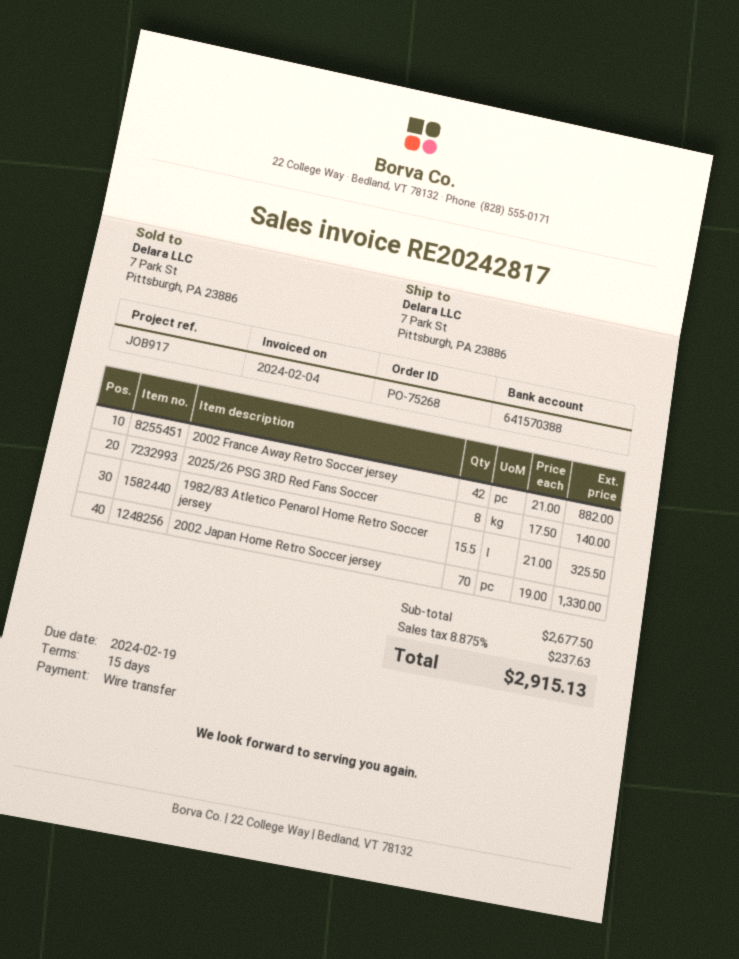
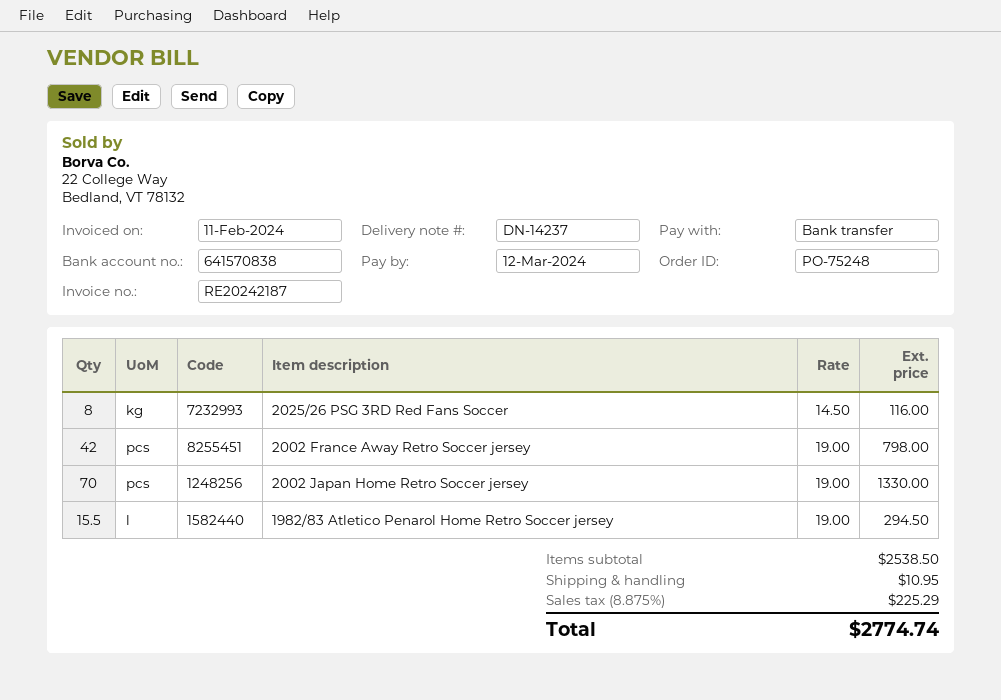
order number: PO-75268 -> PO-75248
invoice number: RE20242817 -> RE20242187
invoice date: 2024-02-04 -> 2024-02-11
due date: 2024-02-19 -> 2024-03-12
bank account: 641570388 -> 641570838
2002 France Away Retro Soccer jersey: 42 x 21.00 = 882.00 -> 42 x 19.00 = 798.00
2025/26 PSG 3RD Red Fans Soccer: 8 x 17.50 = 140.00 -> 8 x 14.50 = 116.00
1982/83 Atletico Penarol Home Retro Soccer jersey: 15.5 x 21.00 = 325.50 -> 15.5 x 19.00 = 294.50
subtotal: 2677.50 -> 2538.50
shipping: none -> 10.95
tax: 8.875% = 237.63 -> 8.875% = 225.29
total: 2915.13 -> 2774.74

